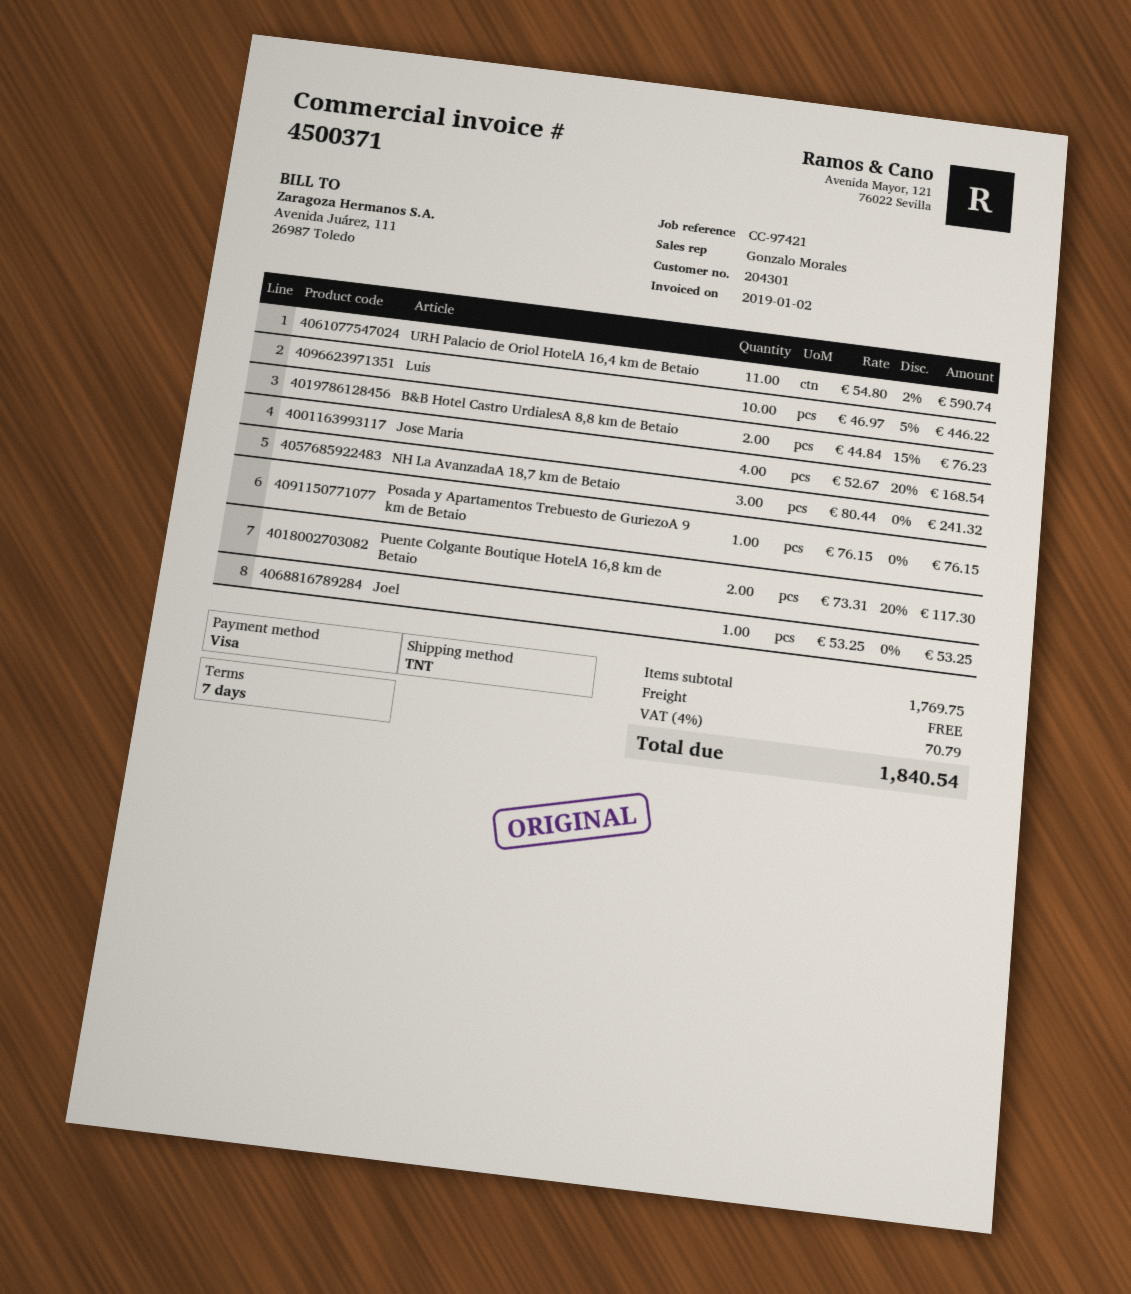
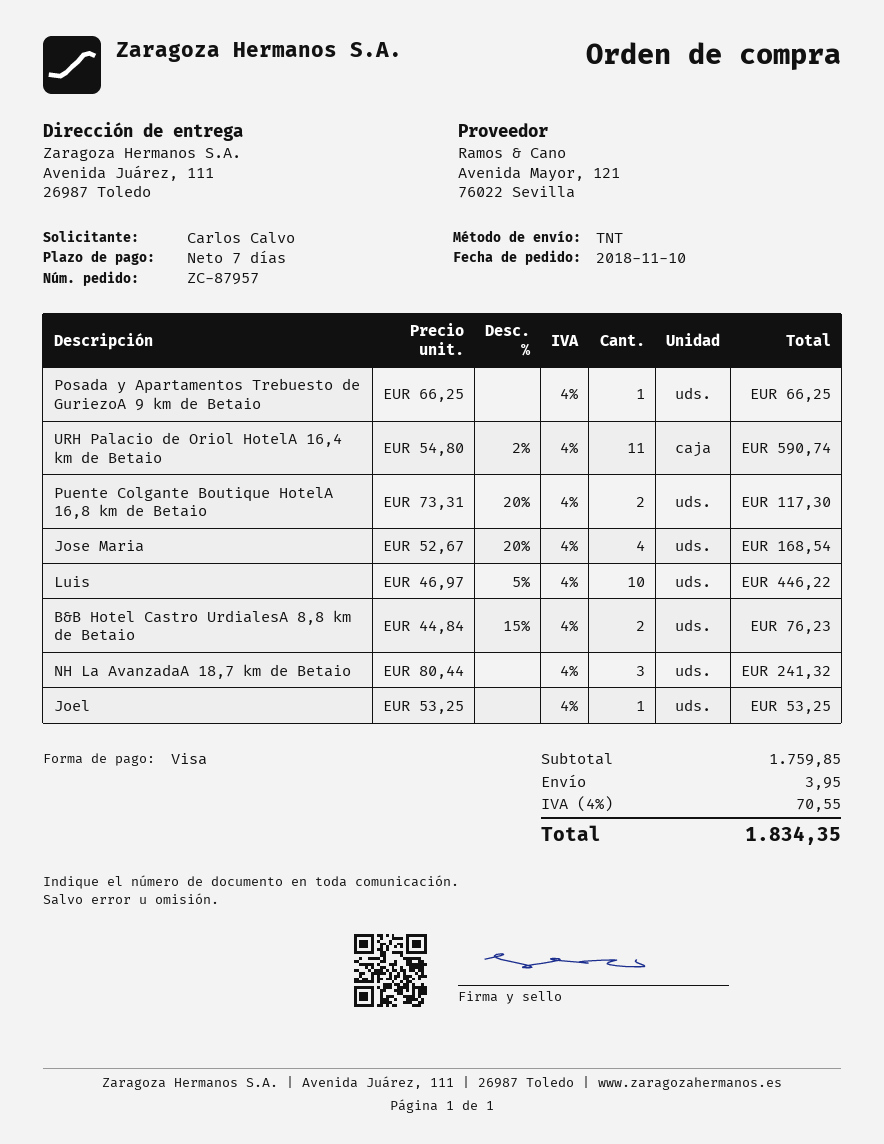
Posada y Apartamentos Trebuesto de GuriezoA 9 km de Betaio: 1 x 76.15 = 76.15 -> 1 x 66.25 = 66.25
subtotal: 1769.75 -> 1759.85
shipping: 0.00 -> 3.95
tax: 4% = 70.79 -> 4% = 70.55
total: 1840.54 -> 1834.35

